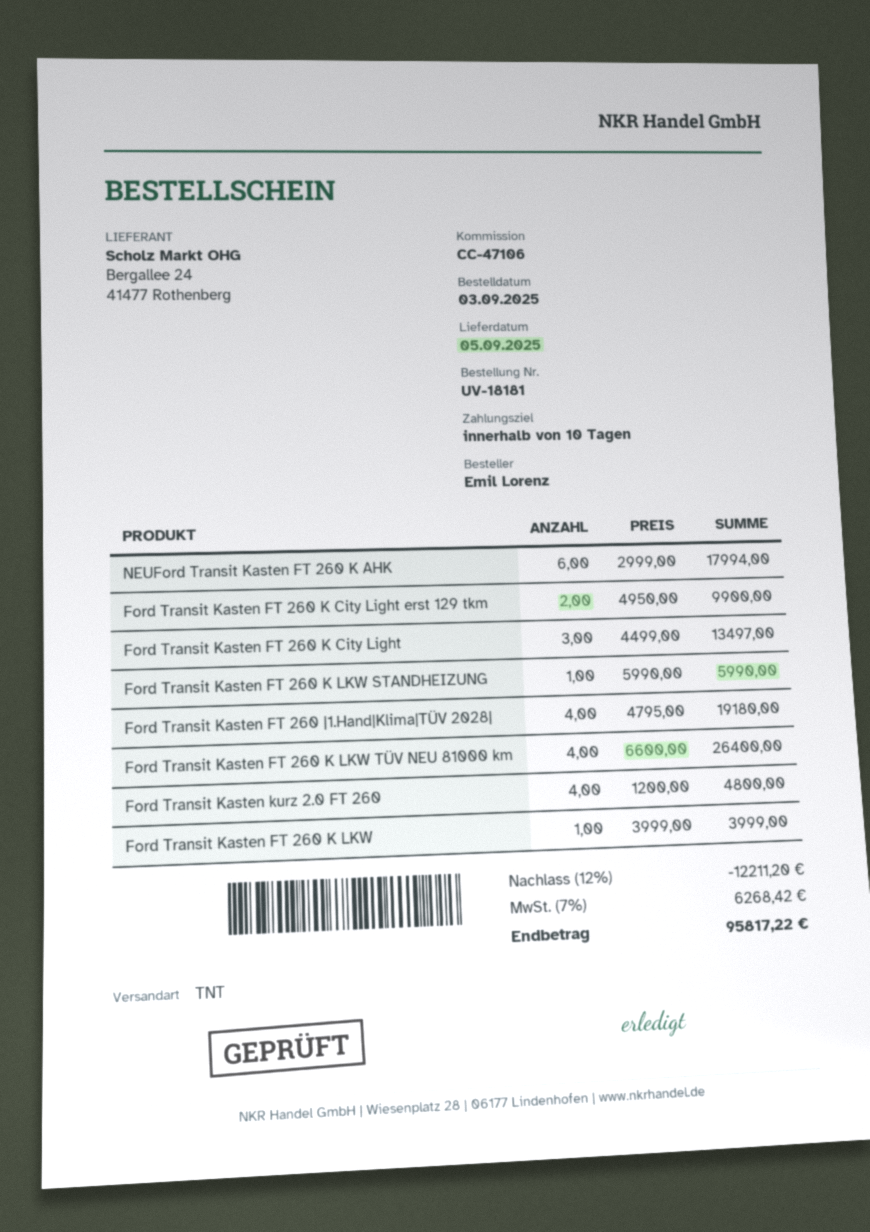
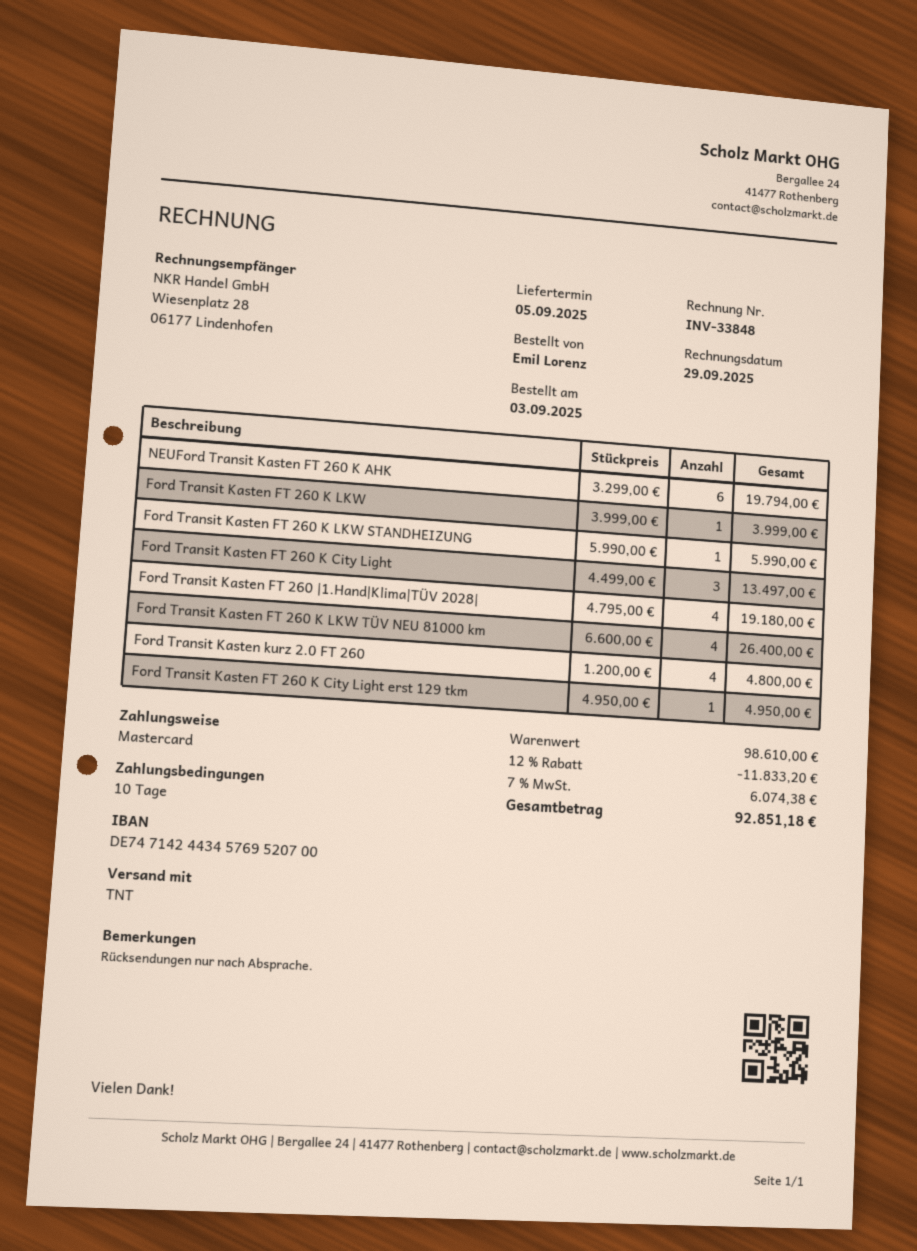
NEUFord Transit Kasten FT 260 K AHK: 6 x 2999.00 = 17994.00 -> 6 x 3299.00 = 19794.00
Ford Transit Kasten FT 260 K City Light erst 129 tkm: 2 x 4950.00 = 9900.00 -> 1 x 4950.00 = 4950.00
discount: 12% = 12211.20 -> 12% = 11833.20
tax: 7% = 6268.42 -> 7% = 6074.38
total: 95817.22 -> 92851.18

